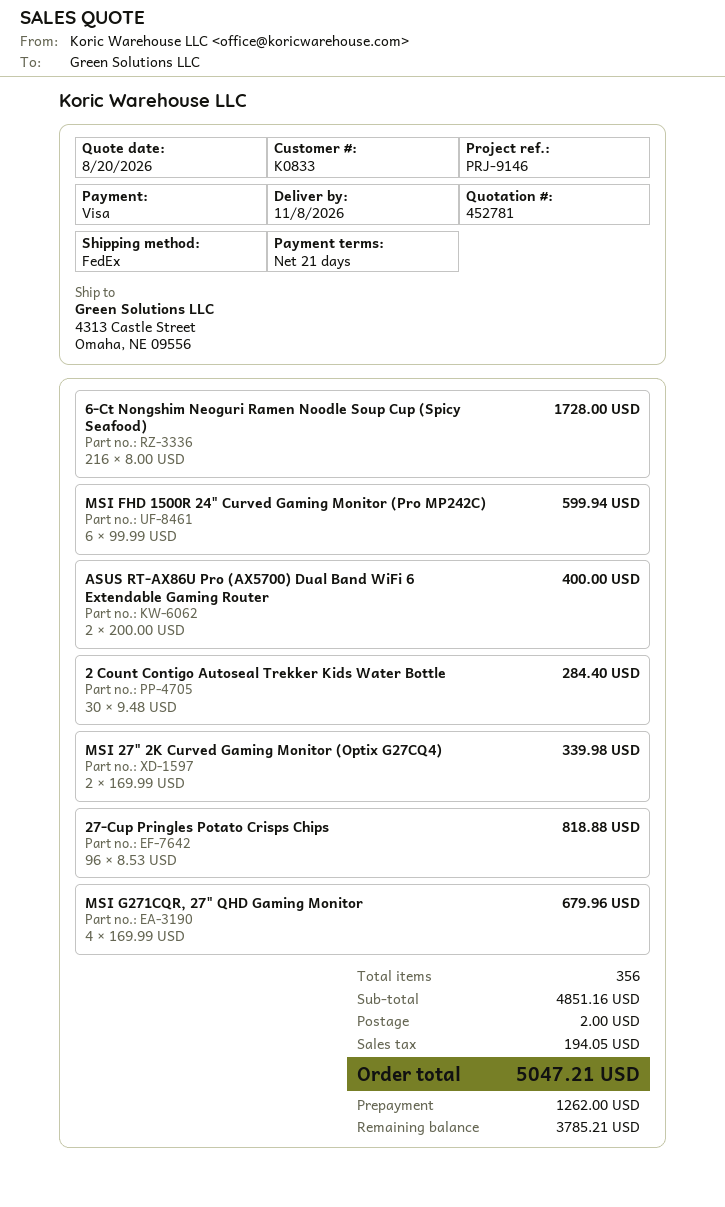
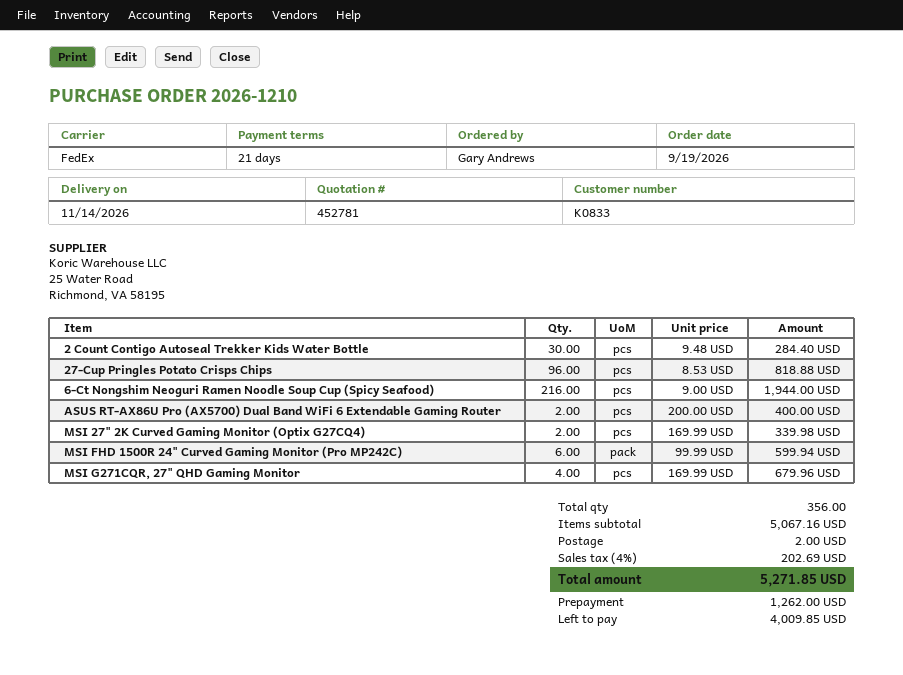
delivery date: 2026-11-08 -> 2026-11-14
6-Ct Nongshim Neoguri Ramen Noodle Soup Cup (Spicy Seafood): 216 x 8.00 = 1728.00 -> 216 x 9.00 = 1944.00
subtotal: 4851.16 -> 5067.16
tax: 194.05 -> 202.69
total: 5047.21 -> 5271.85
balance: 3785.21 -> 4009.85

